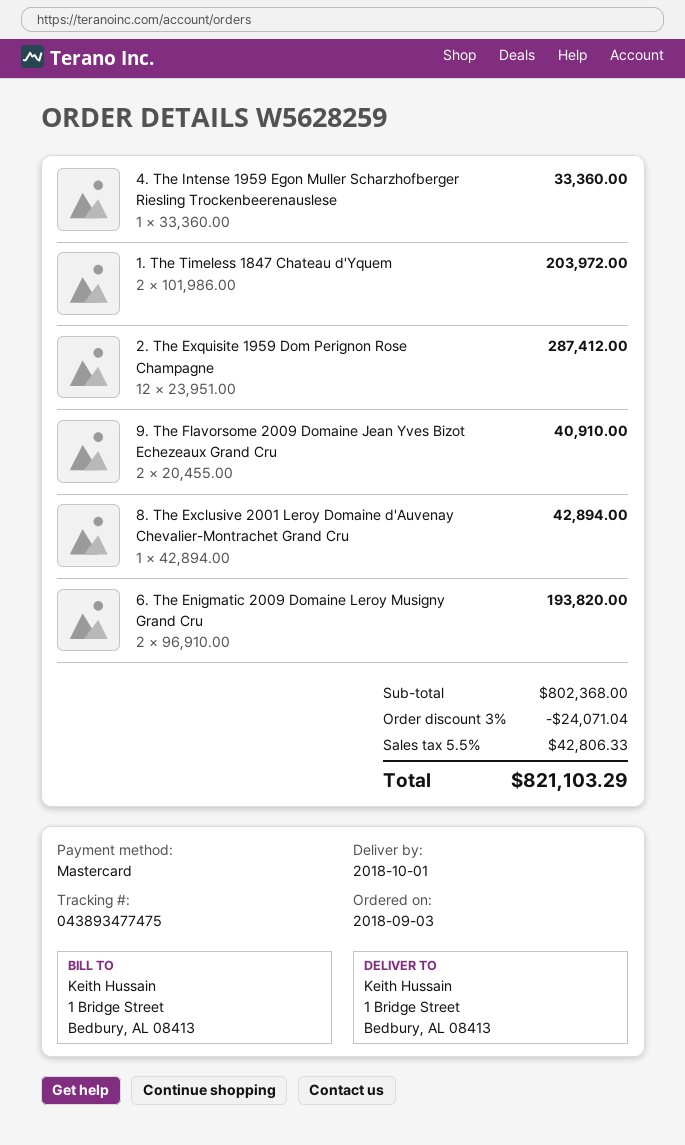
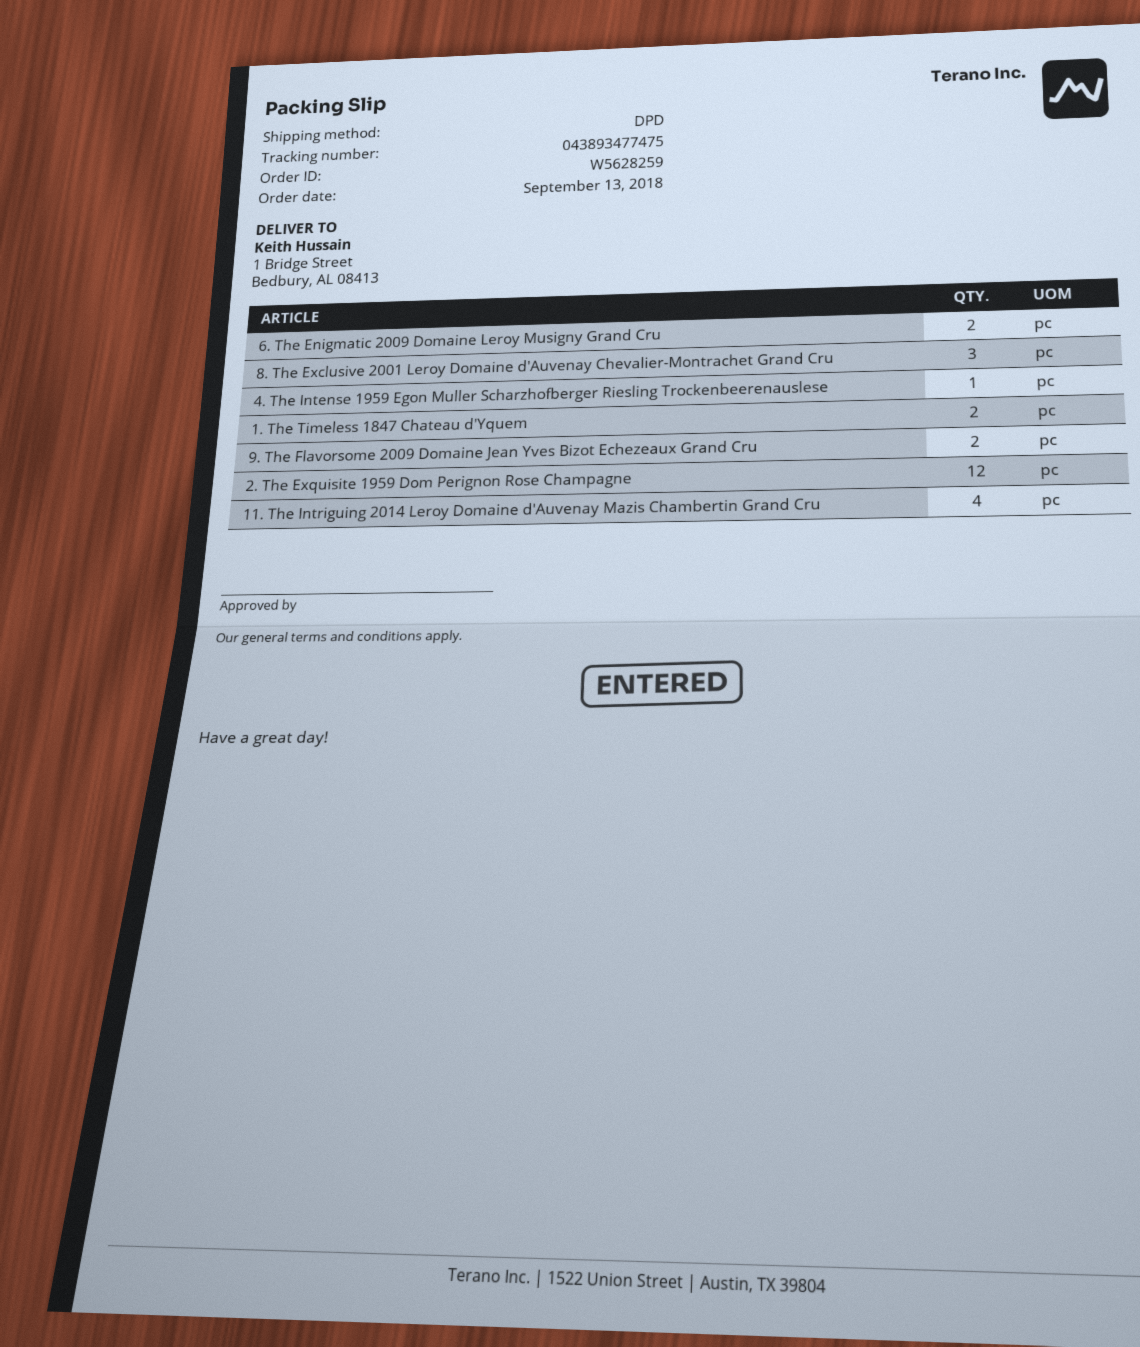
order date: 2018-09-03 -> 2018-09-13
8. The Exclusive 2001 Leroy Domaine d'Auvenay Chevalier-Montrachet Grand Cru: 1 -> 3
11. The Intriguing 2014 Leroy Domaine d'Auvenay Mazis Chambertin Grand Cru: none -> 4

